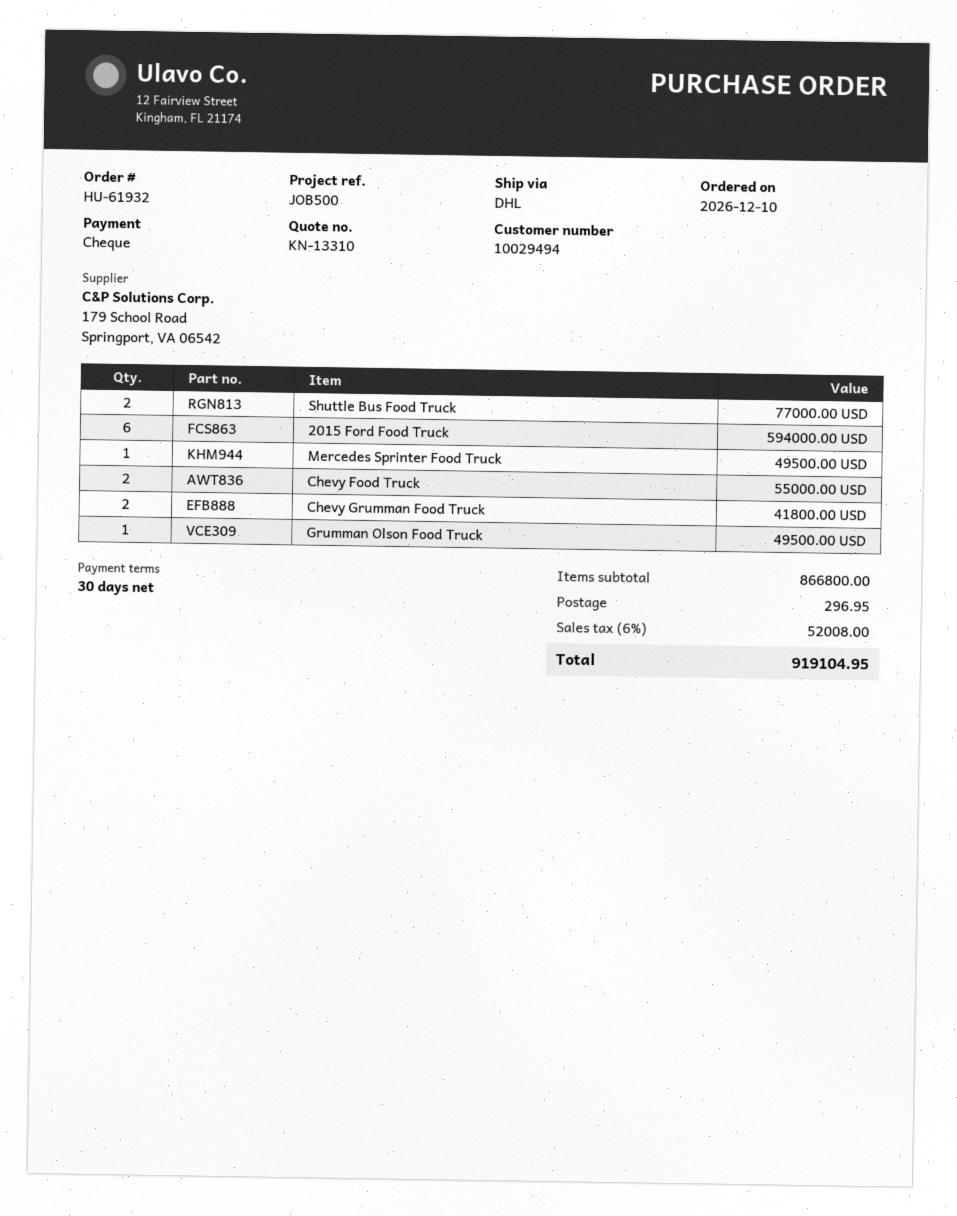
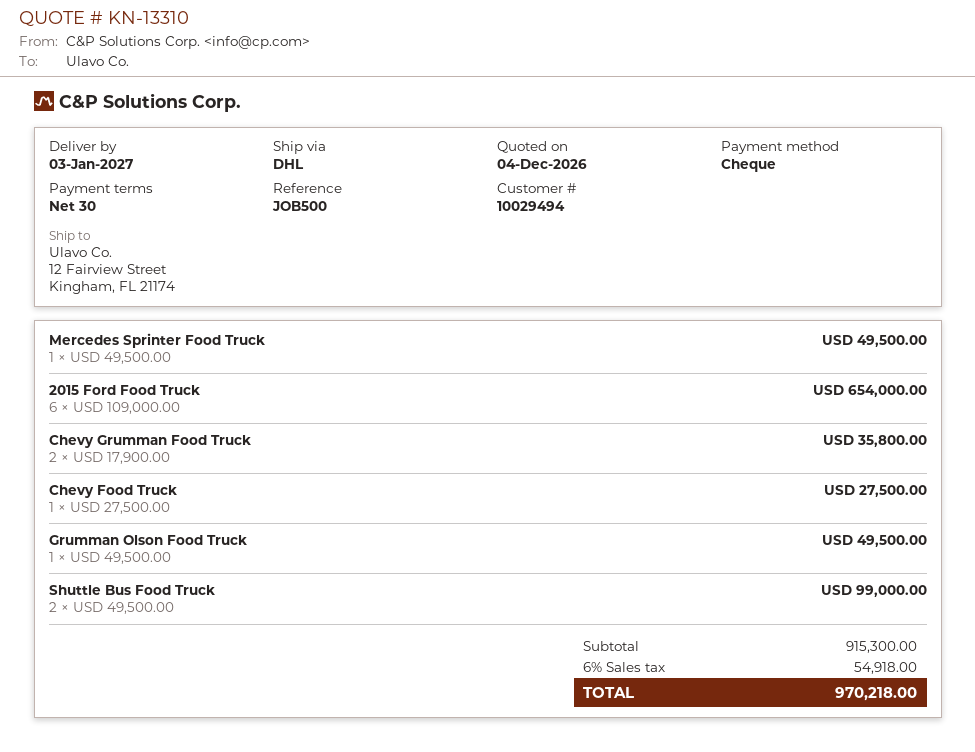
Shuttle Bus Food Truck: 2 for 77000.00 -> 2 for 99000.00
2015 Ford Food Truck: 6 for 594000.00 -> 6 for 654000.00
Chevy Food Truck: 2 for 55000.00 -> 1 for 27500.00
Chevy Grumman Food Truck: 2 for 41800.00 -> 2 for 35800.00
subtotal: 866800.00 -> 915300.00
shipping: 296.95 -> none
tax: 6% = 52008.00 -> 6% = 54918.00
total: 919104.95 -> 970218.00

